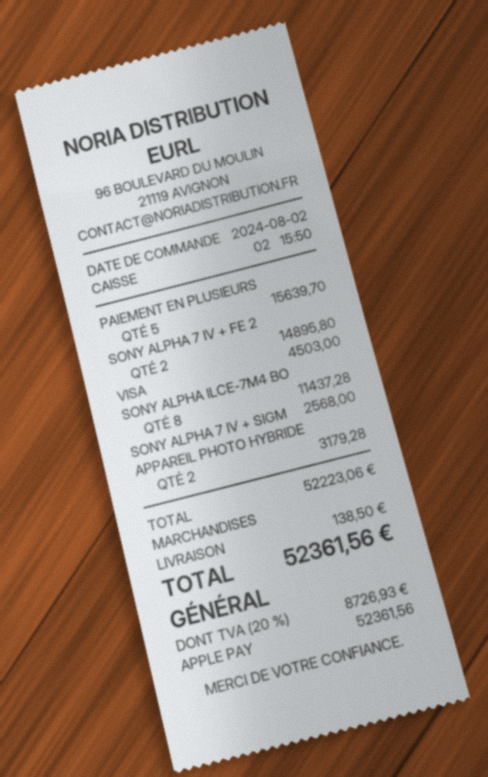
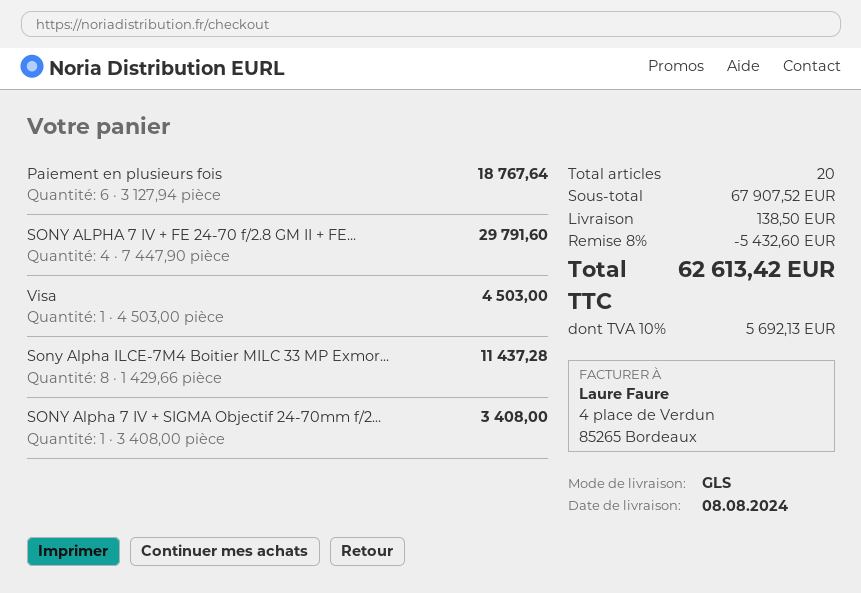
PAIEMENT EN PLUSIEURS: 5 for 15639.70 -> 6 for 18767.64
SONY ALPHA 7 IV + FE 2: 2 for 14895.80 -> 4 for 29791.60
SONY ALPHA 7 IV + SIGM: 1 for 2568.00 -> 1 for 3408.00
APPAREIL PHOTO HYBRIDE: 2 for 3179.28 -> none
subtotal: 52223.06 -> 67907.52
discount: none -> 8% = 5432.60
tax: 20% = 8726.93 -> 10% = 5692.13
total: 52361.56 -> 62613.42

